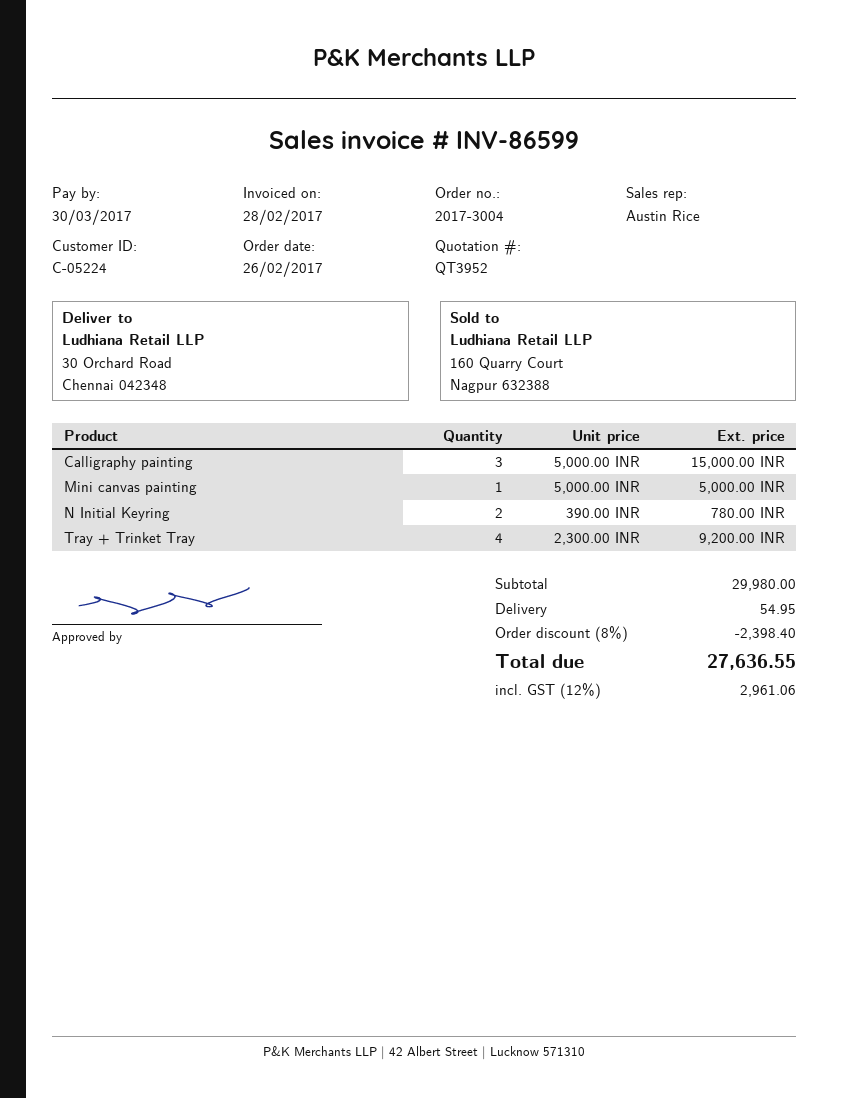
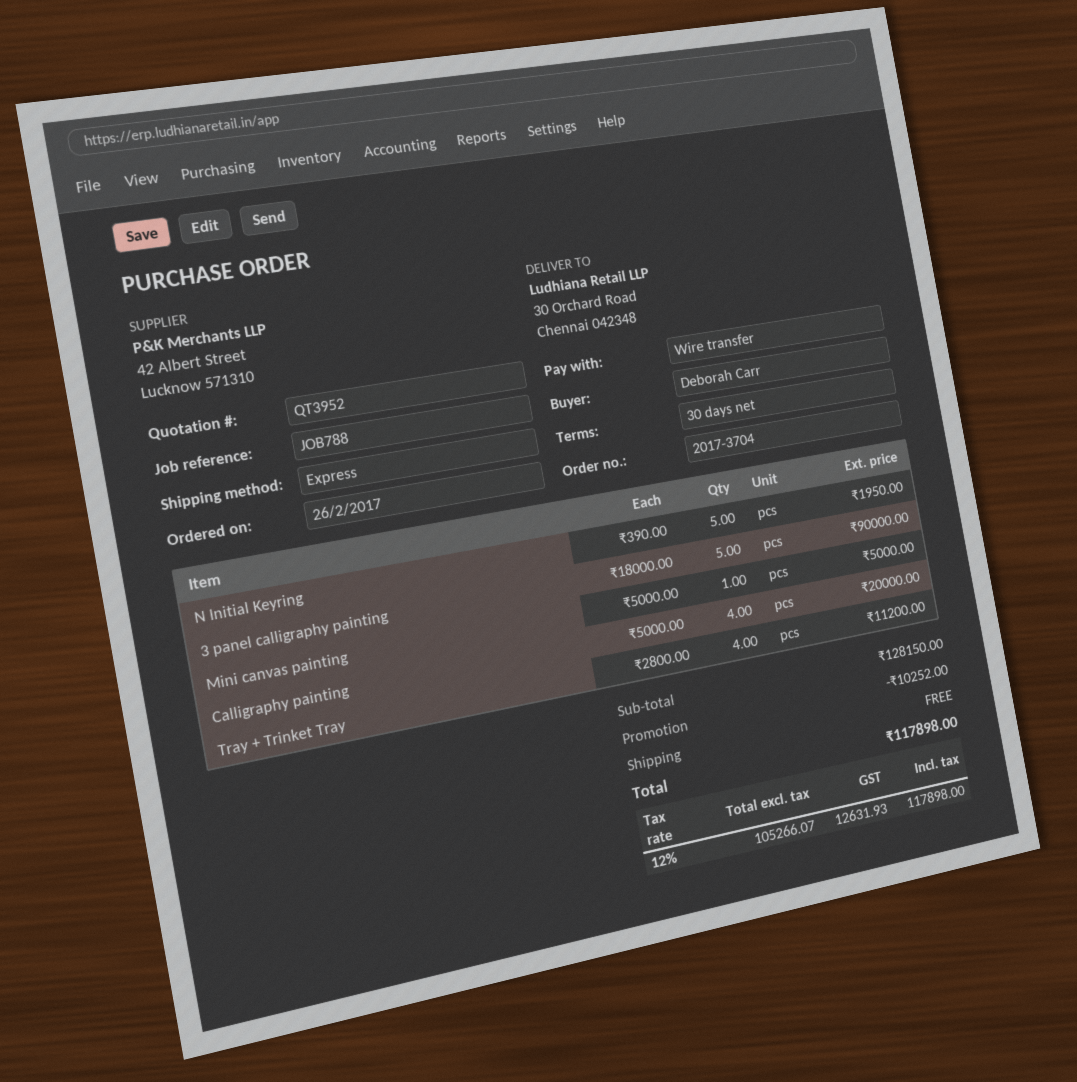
order number: 2017-3004 -> 2017-3704
Calligraphy painting: 3 x 5000.00 = 15000.00 -> 4 x 5000.00 = 20000.00
N Initial Keyring: 2 x 390.00 = 780.00 -> 5 x 390.00 = 1950.00
Tray + Trinket Tray: 4 x 2300.00 = 9200.00 -> 4 x 2800.00 = 11200.00
3 panel calligraphy painting: none -> 5 x 18000.00 = 90000.00
subtotal: 29980.00 -> 128150.00
discount: 2398.40 -> 10252.00
shipping: 54.95 -> 0.00
tax: 12% = 2961.06 -> 12% = 12631.93
total: 27636.55 -> 117898.00

